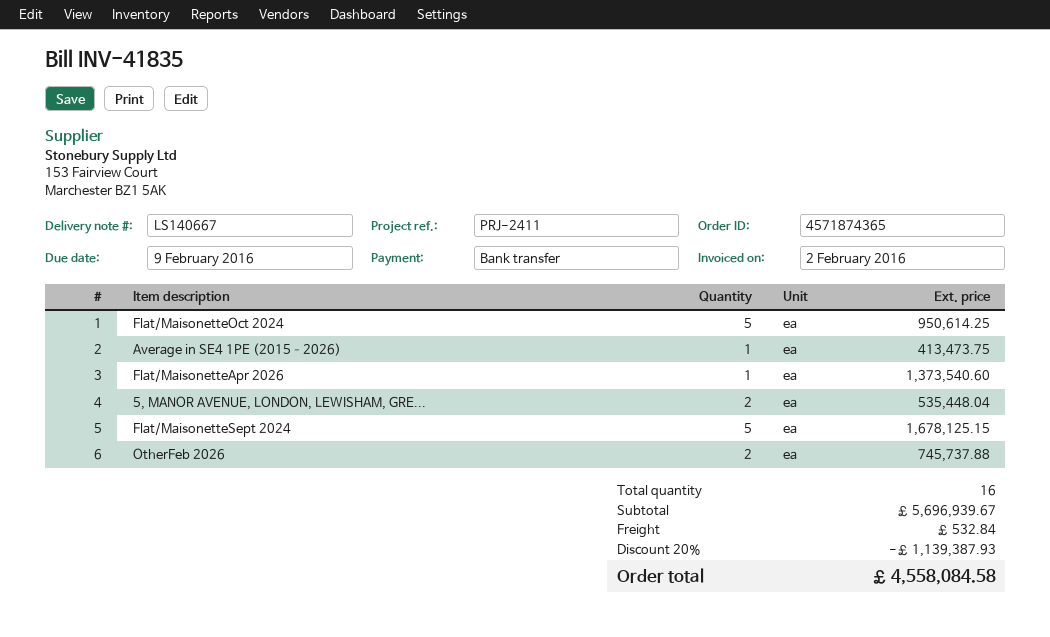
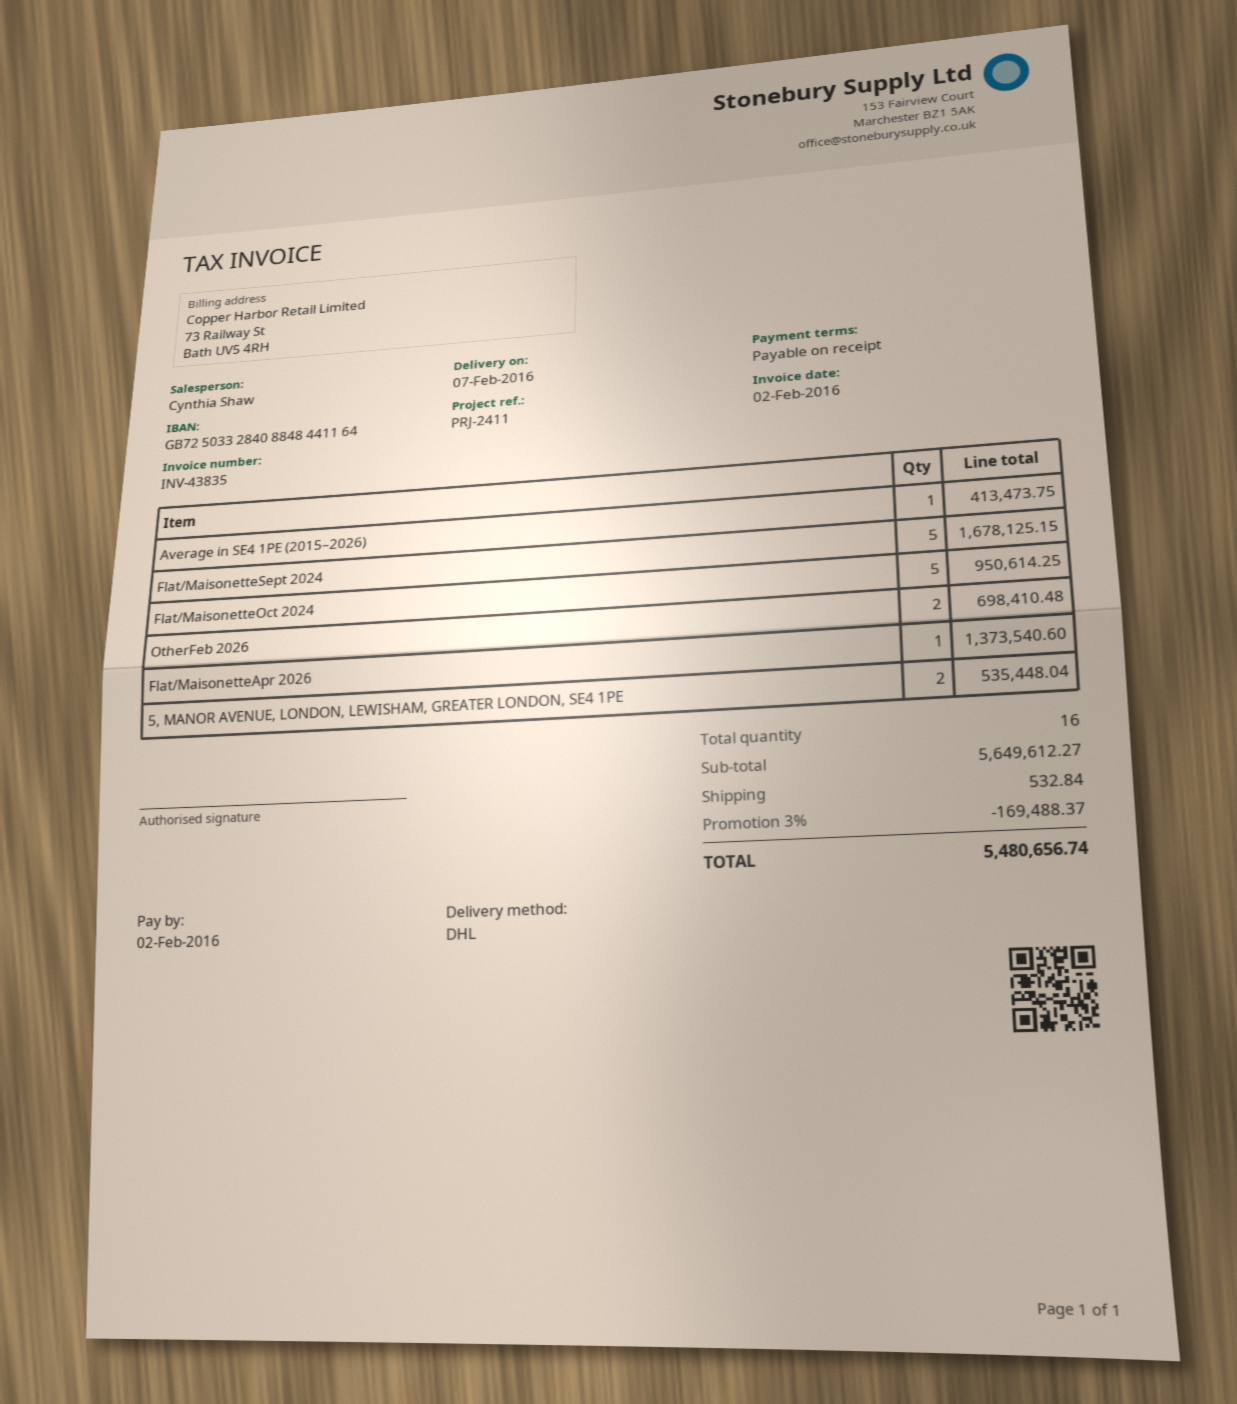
invoice number: INV-41835 -> INV-43835
due date: 2016-02-09 -> 2016-02-02
OtherFeb 2026: 2 for 745737.88 -> 2 for 698410.48
subtotal: 5696939.67 -> 5649612.27
discount: 20% = 1139387.93 -> 3% = 169488.37
total: 4558084.58 -> 5480656.74

